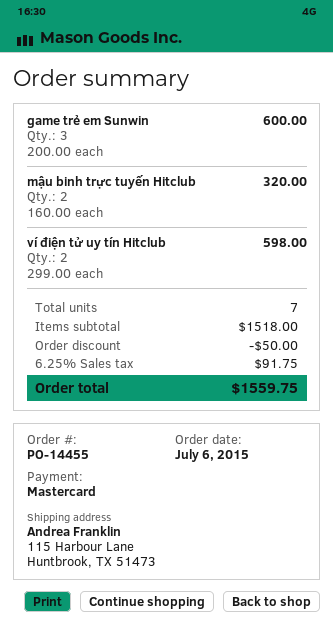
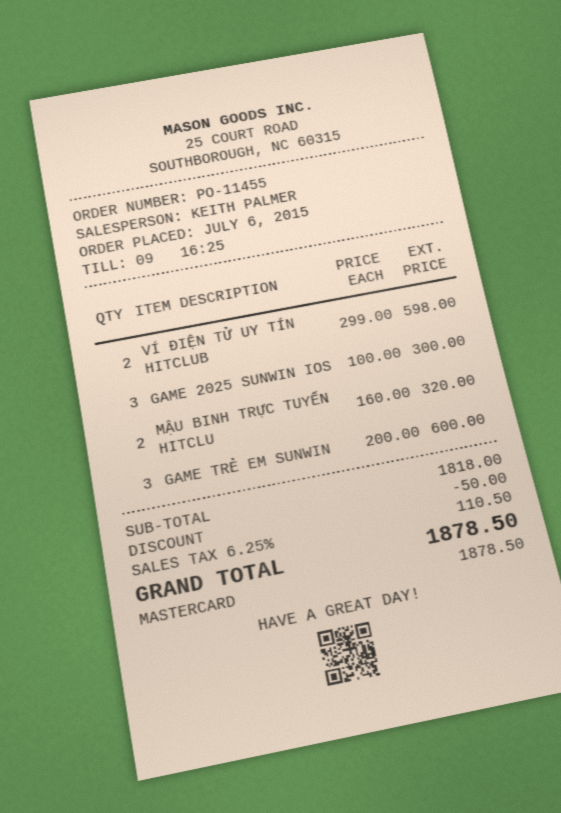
order number: PO-14455 -> PO-11455
GAME 2025 SUNWIN IOS: none -> 3 x 100.00 = 300.00
subtotal: 1518.00 -> 1818.00
tax: 6.25% = 91.75 -> 6.25% = 110.50
total: 1559.75 -> 1878.50

